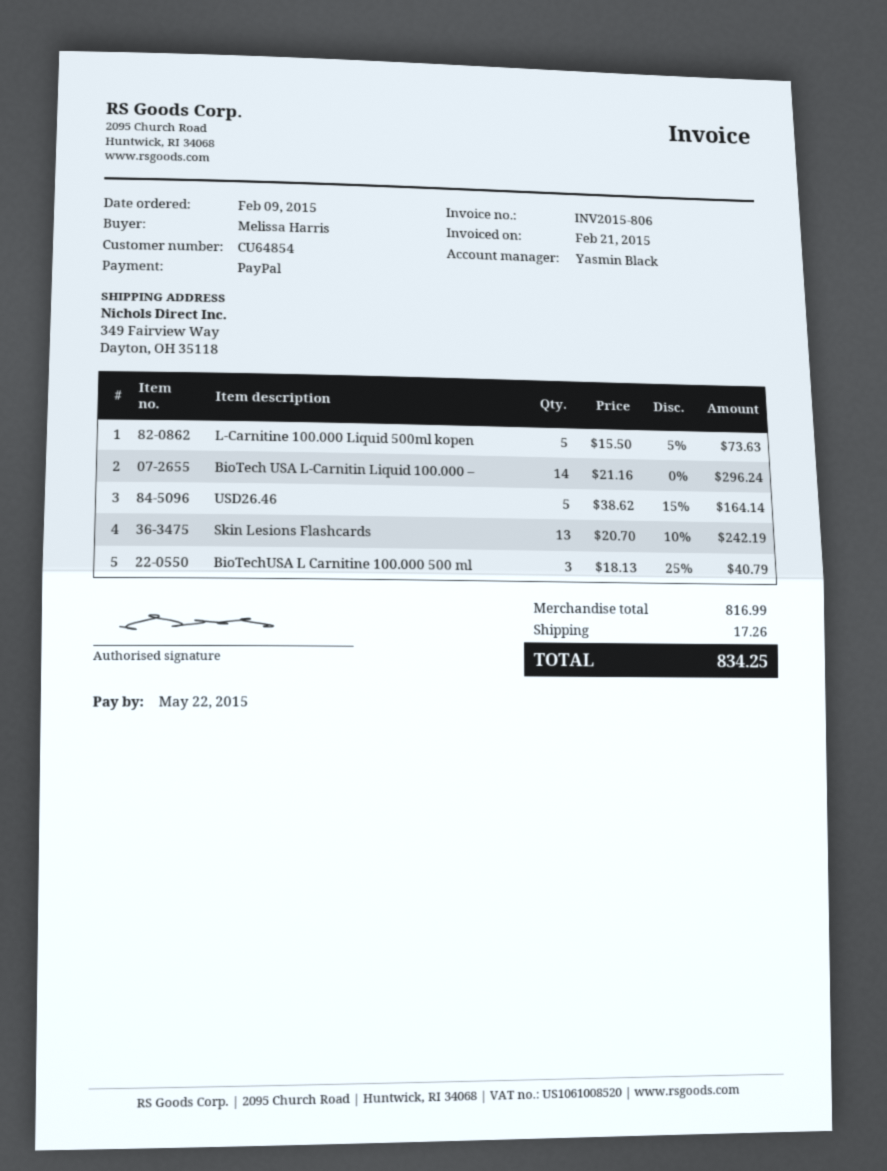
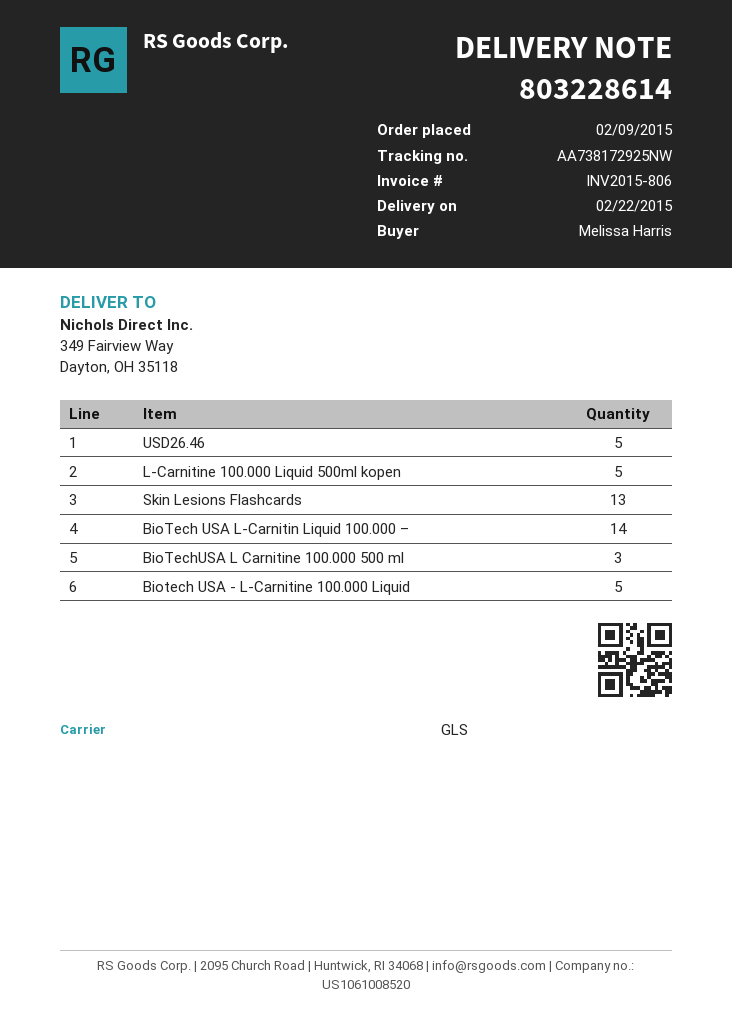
Biotech USA - L-Carnitine 100.000 Liquid: none -> 5

